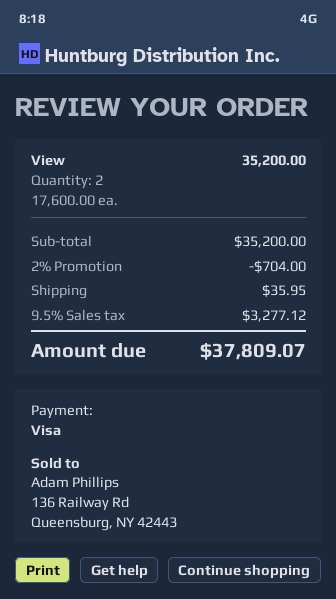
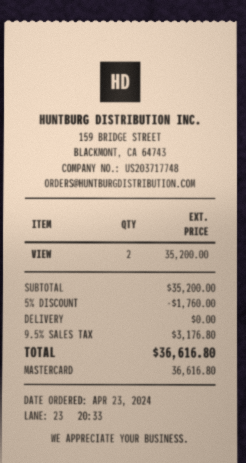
payment method: Visa -> Mastercard
discount: 2% = 704.00 -> 5% = 1760.00
shipping: 35.95 -> 0.00
tax: 9.5% = 3277.12 -> 9.5% = 3176.80
total: 37809.07 -> 36616.80

